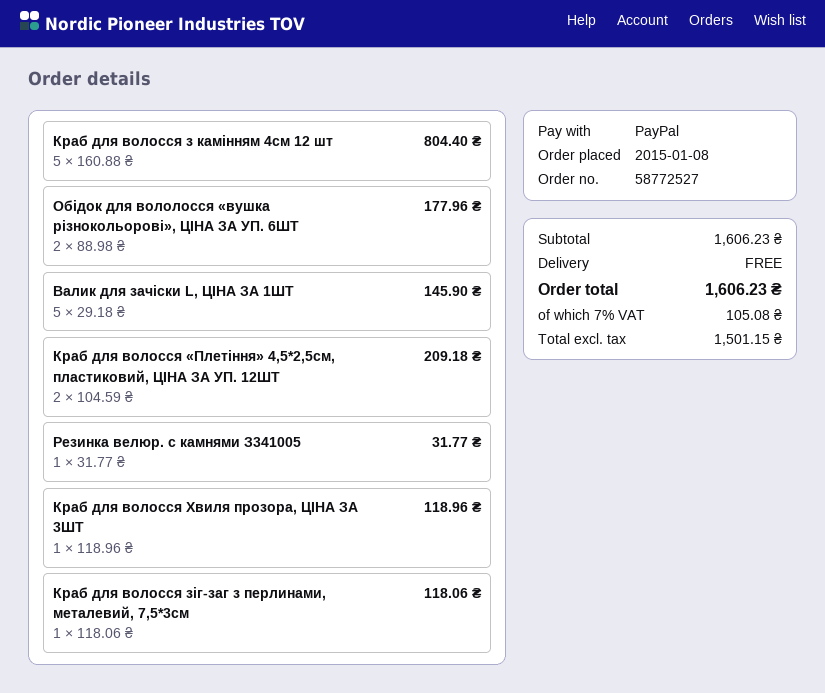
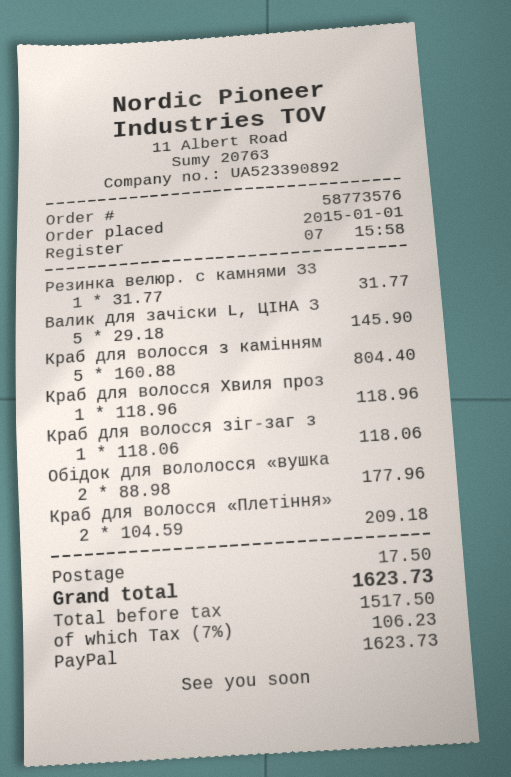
order number: 58772527 -> 58773576
order date: 2015-01-08 -> 2015-01-01
shipping: 0.00 -> 17.50
net: 1501.15 -> 1517.50
tax: 7% = 105.08 -> 7% = 106.23
total: 1606.23 -> 1623.73

